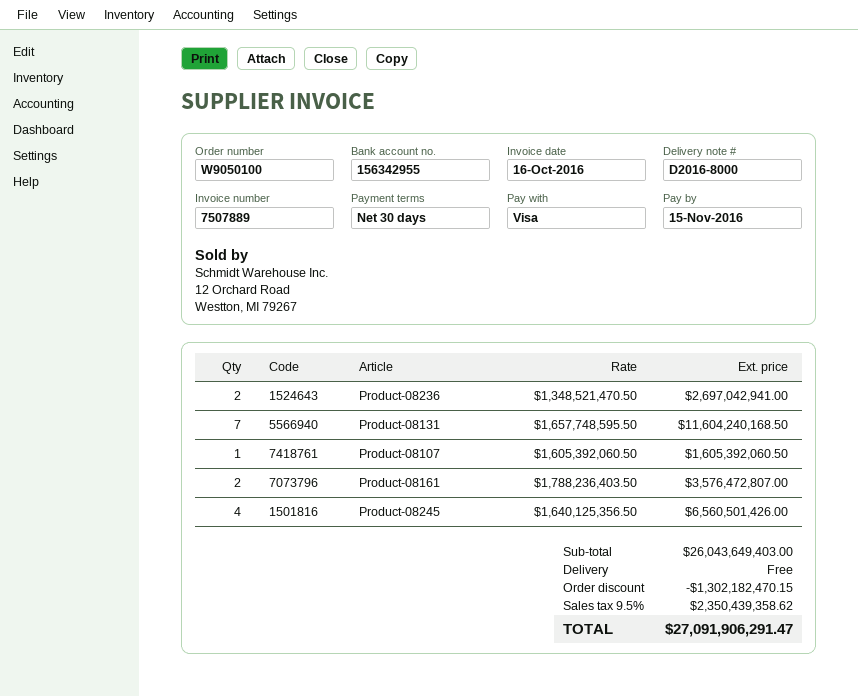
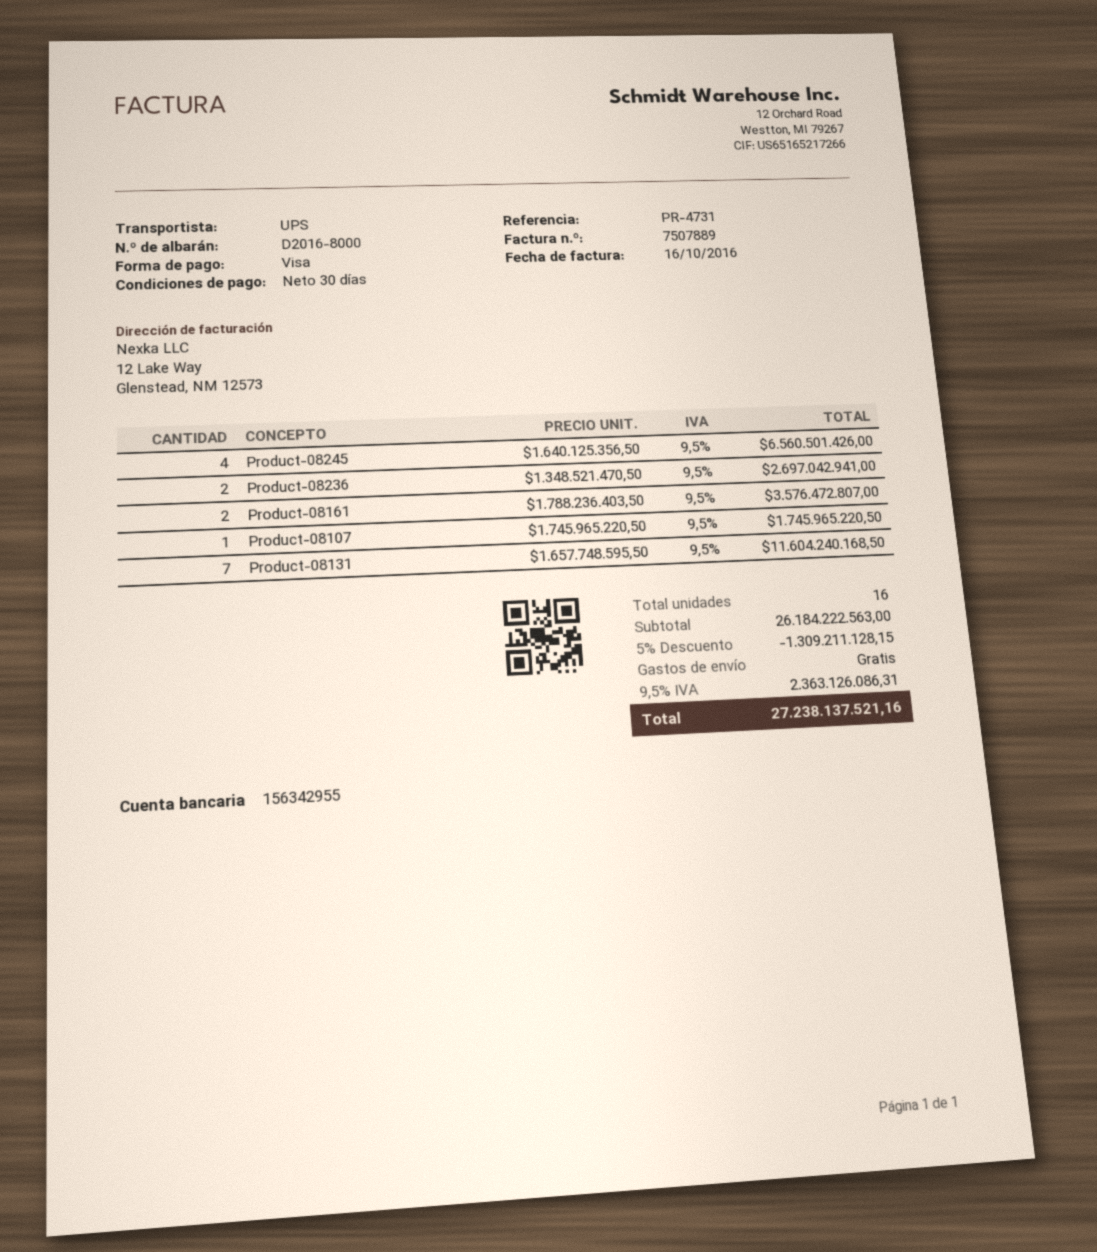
Product-08107: 1 x 1605392060.50 = 1605392060.50 -> 1 x 1745965220.50 = 1745965220.50
subtotal: 26043649403.00 -> 26184222563.00
discount: 1302182470.15 -> 1309211128.15
tax: 9.5% = 2350439358.62 -> 9.5% = 2363126086.31
total: 27091906291.47 -> 27238137521.16

